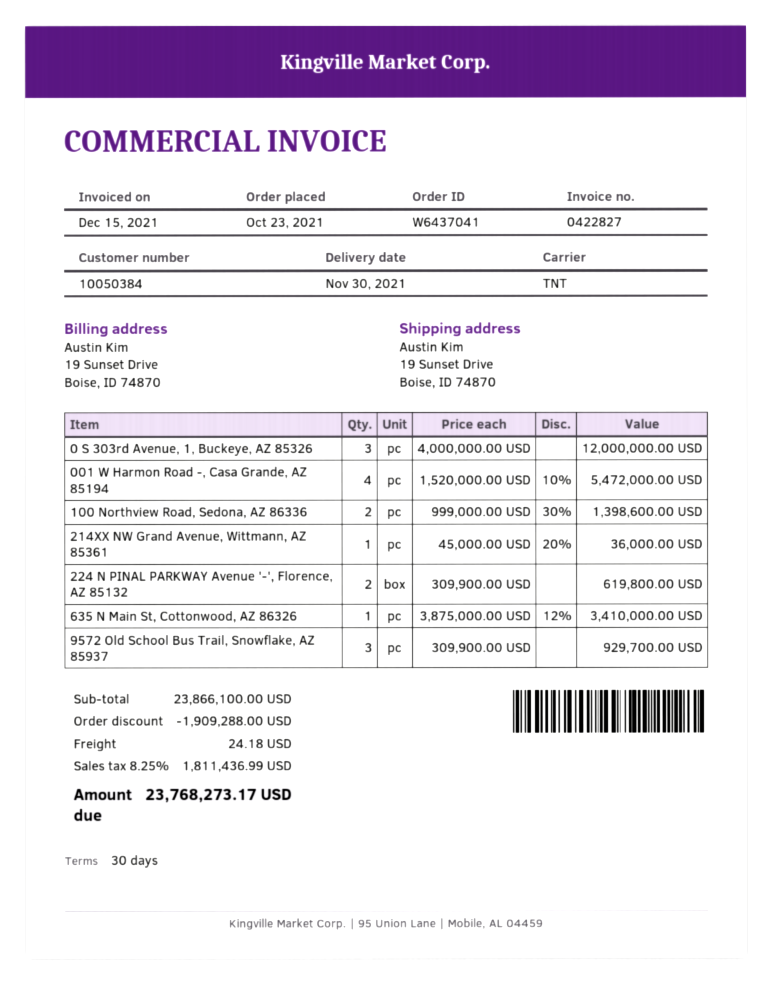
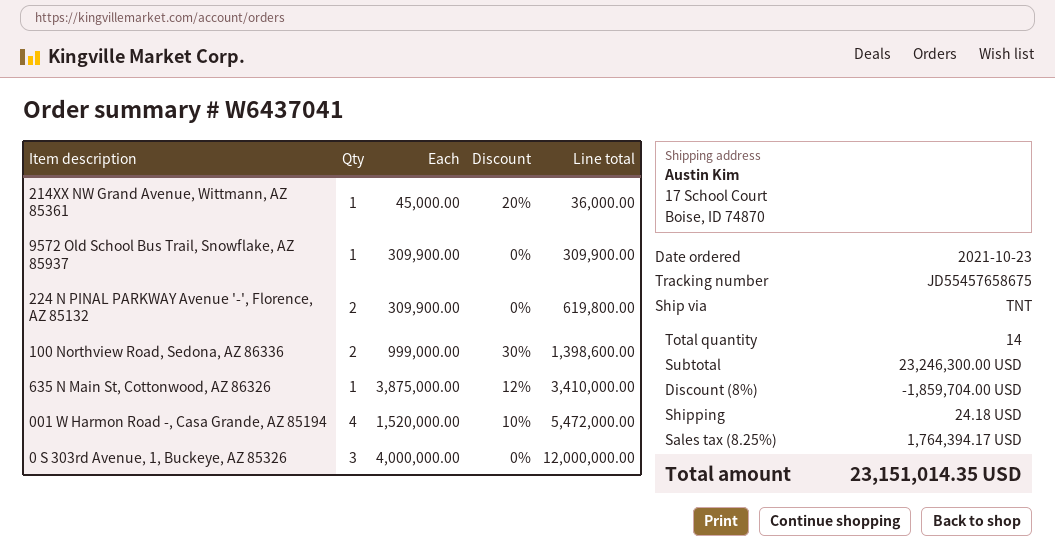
ship to: 19 Sunset Drive, Boise, ID 74870 -> 17 School Court, Boise, ID 74870
9572 Old School Bus Trail, Snowflake, AZ 85937: 3 x 309900.00 = 929700.00 -> 1 x 309900.00 = 309900.00
subtotal: 23866100.00 -> 23246300.00
discount: 1909288.00 -> 1859704.00
tax: 8.25% = 1811436.99 -> 8.25% = 1764394.17
total: 23768273.17 -> 23151014.35

